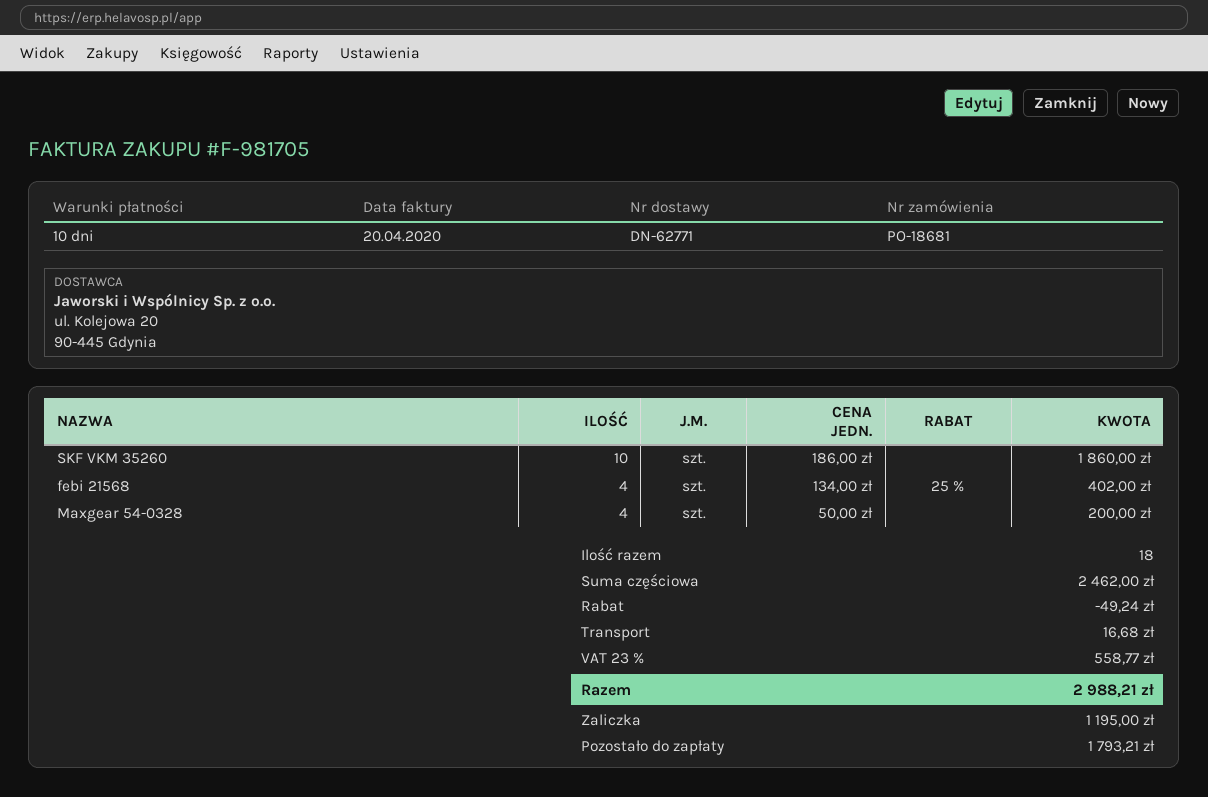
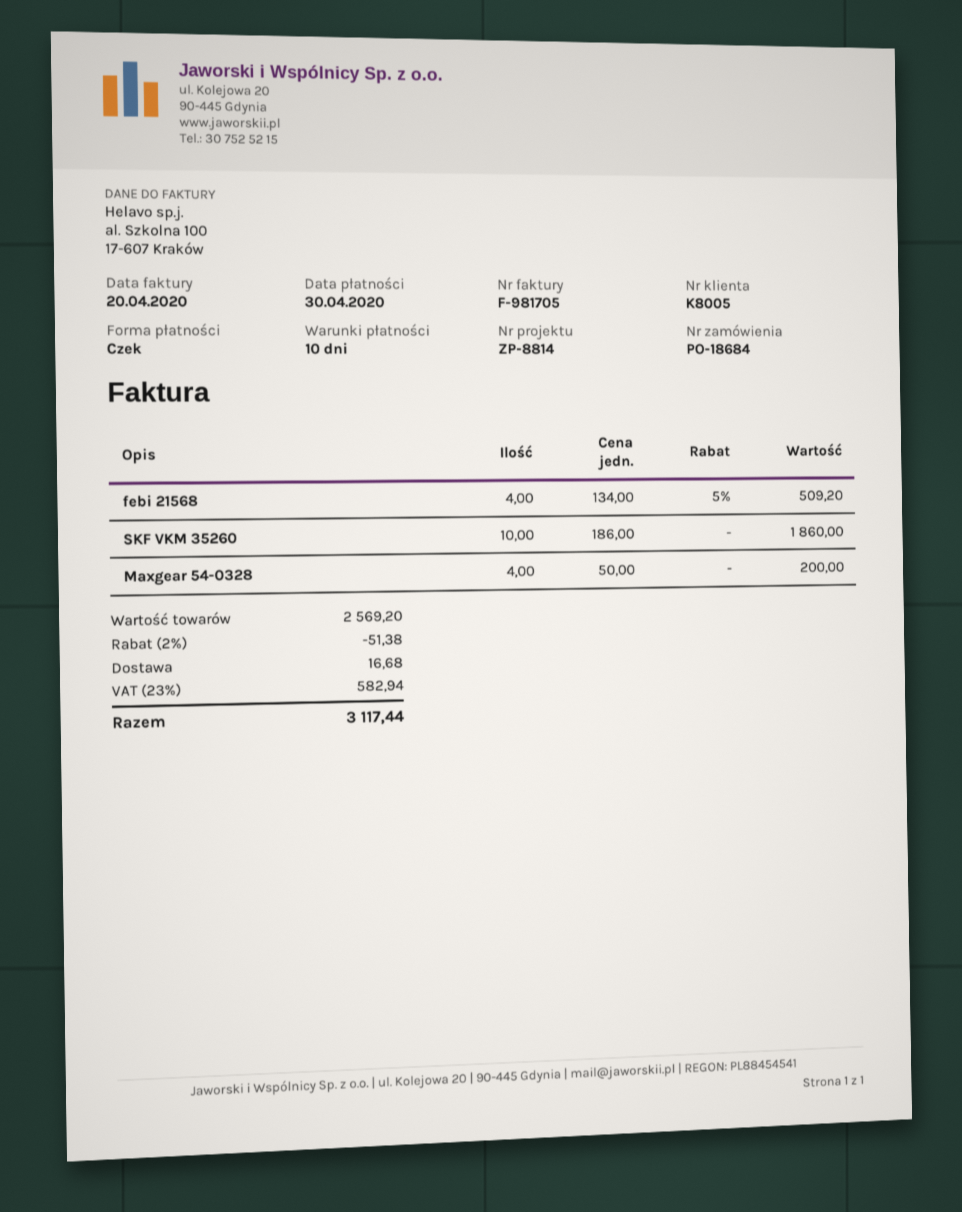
order number: PO-18681 -> PO-18684
febi 21568: 4 x 134.00 - 25% = 402.00 -> 4 x 134.00 - 5% = 509.20
subtotal: 2462.00 -> 2569.20
discount: 49.24 -> 51.38
tax: 23% = 558.77 -> 23% = 582.94
total: 2988.21 -> 3117.44

